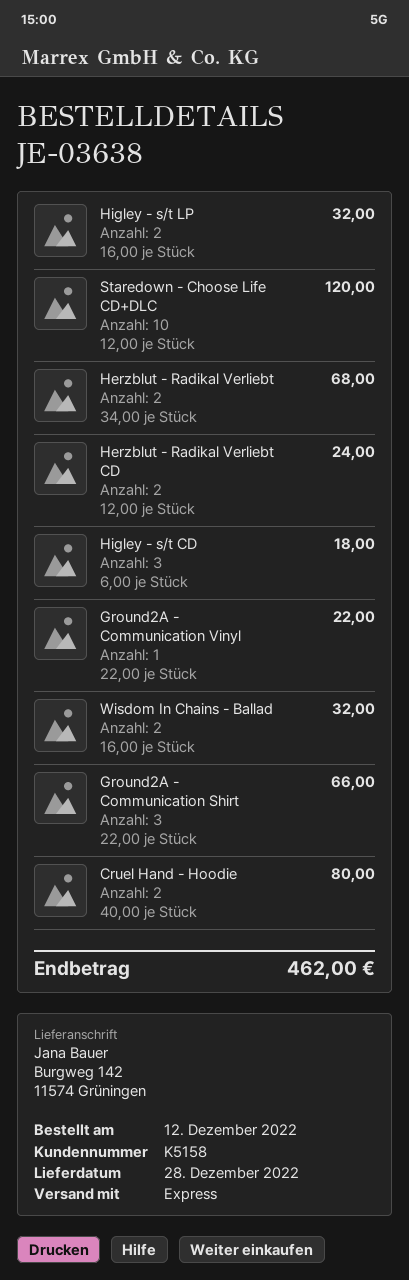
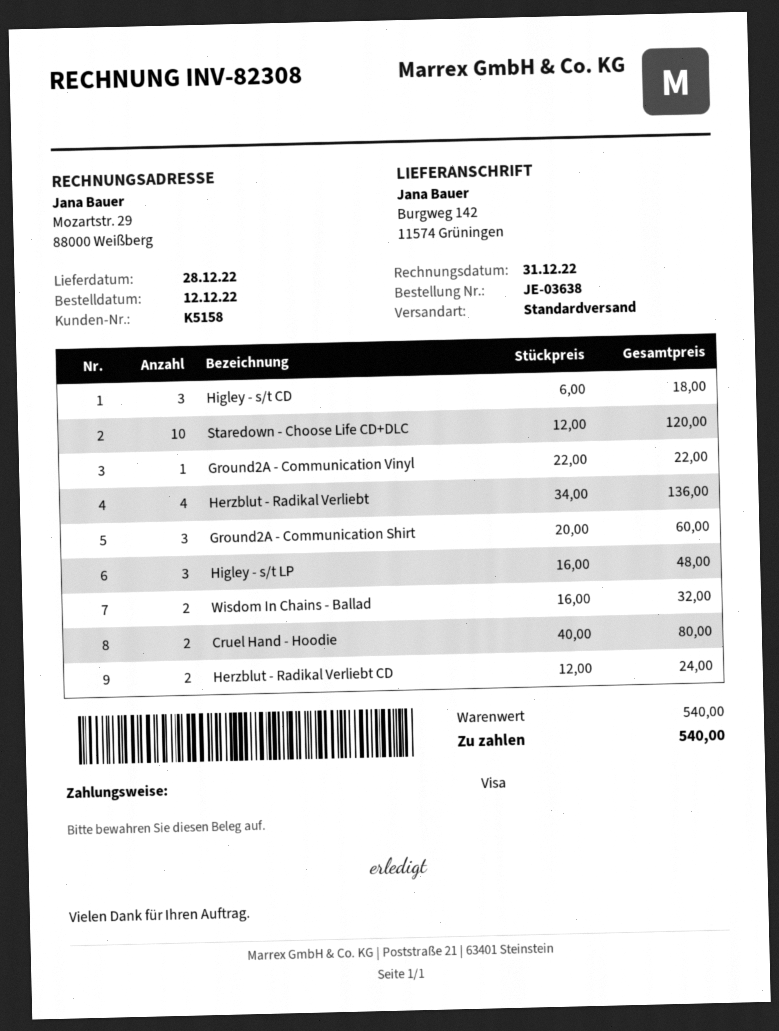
shipping method: express -> standard
Higley - s/t LP: 2 x 16.00 = 32.00 -> 3 x 16.00 = 48.00
Herzblut - Radikal Verliebt: 2 x 34.00 = 68.00 -> 4 x 34.00 = 136.00
Ground2A - Communication Shirt: 3 x 22.00 = 66.00 -> 3 x 20.00 = 60.00
total: 462.00 -> 540.00

